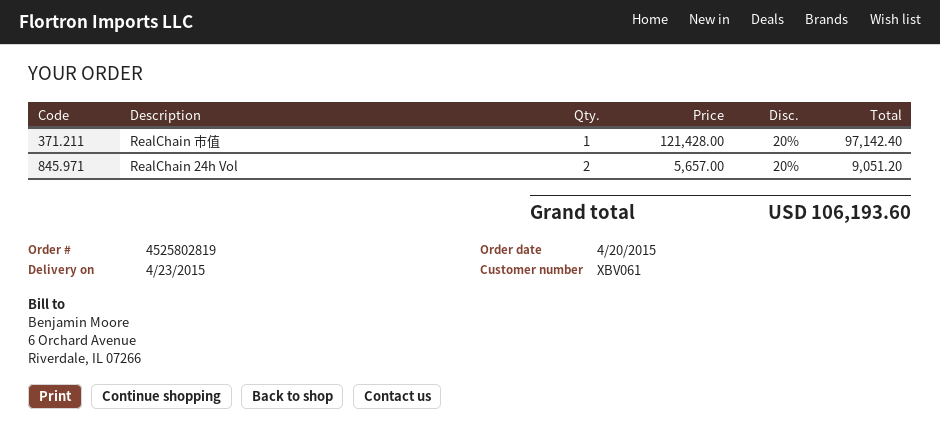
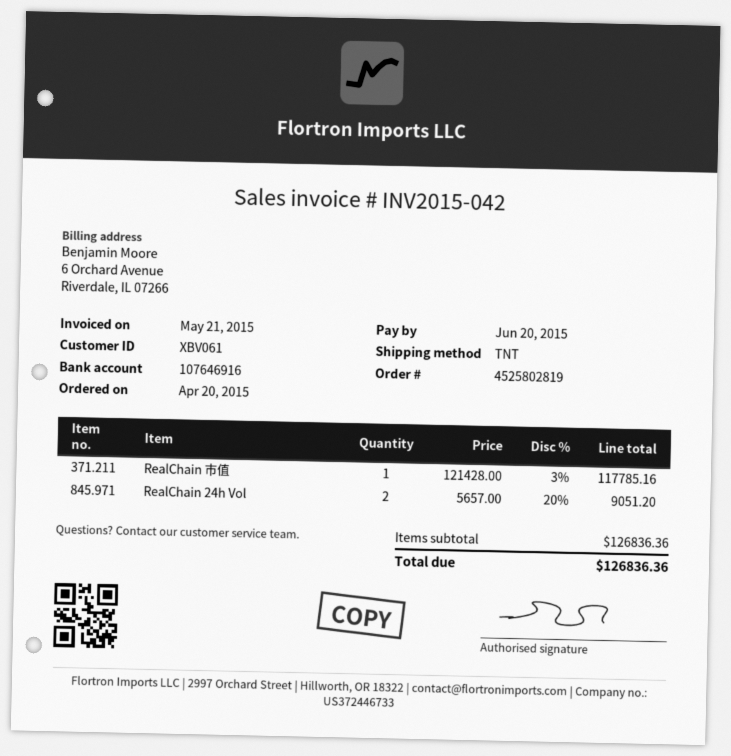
RealChain 市值: 1 x 121428.00 - 20% = 97142.40 -> 1 x 121428.00 - 3% = 117785.16
total: 106193.60 -> 126836.36

